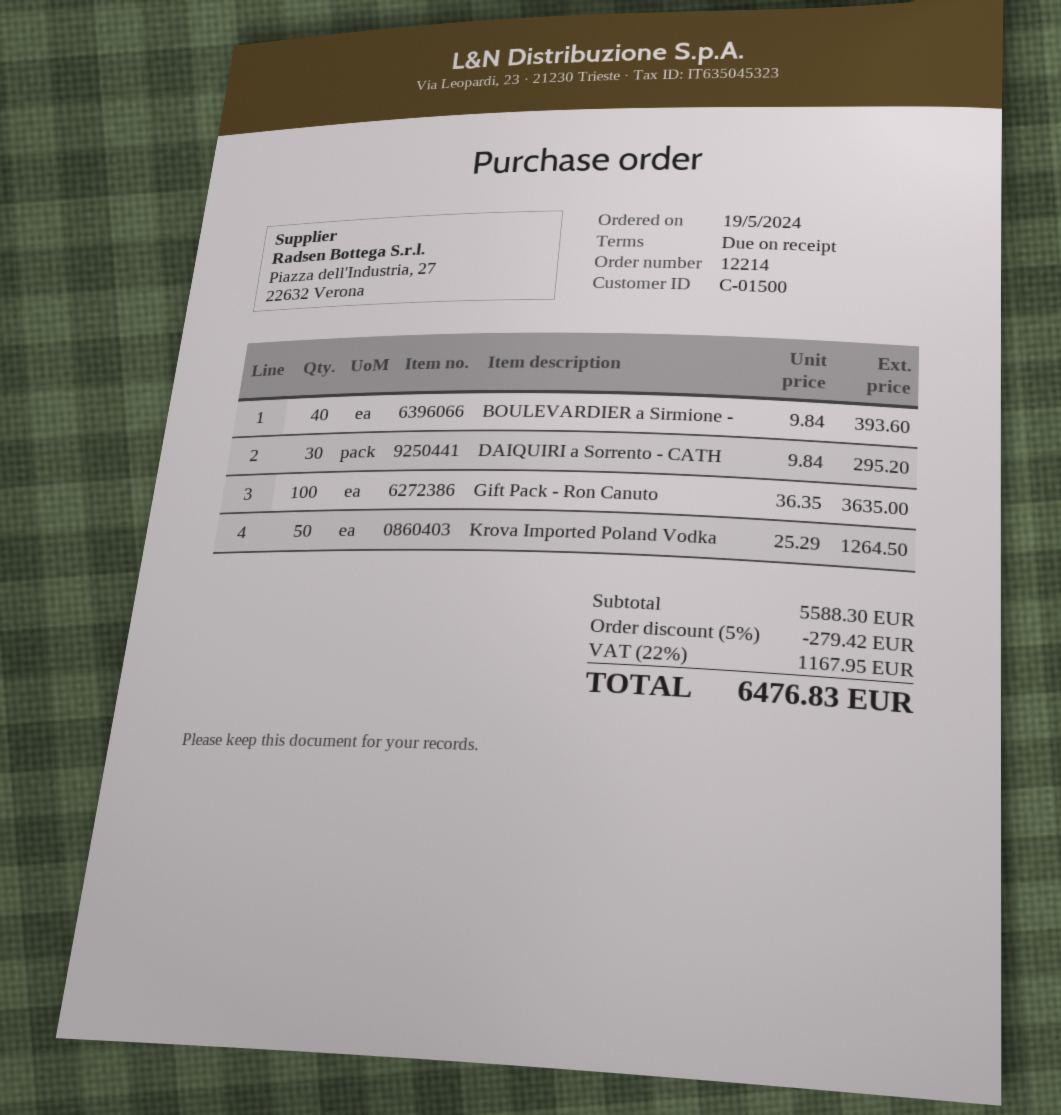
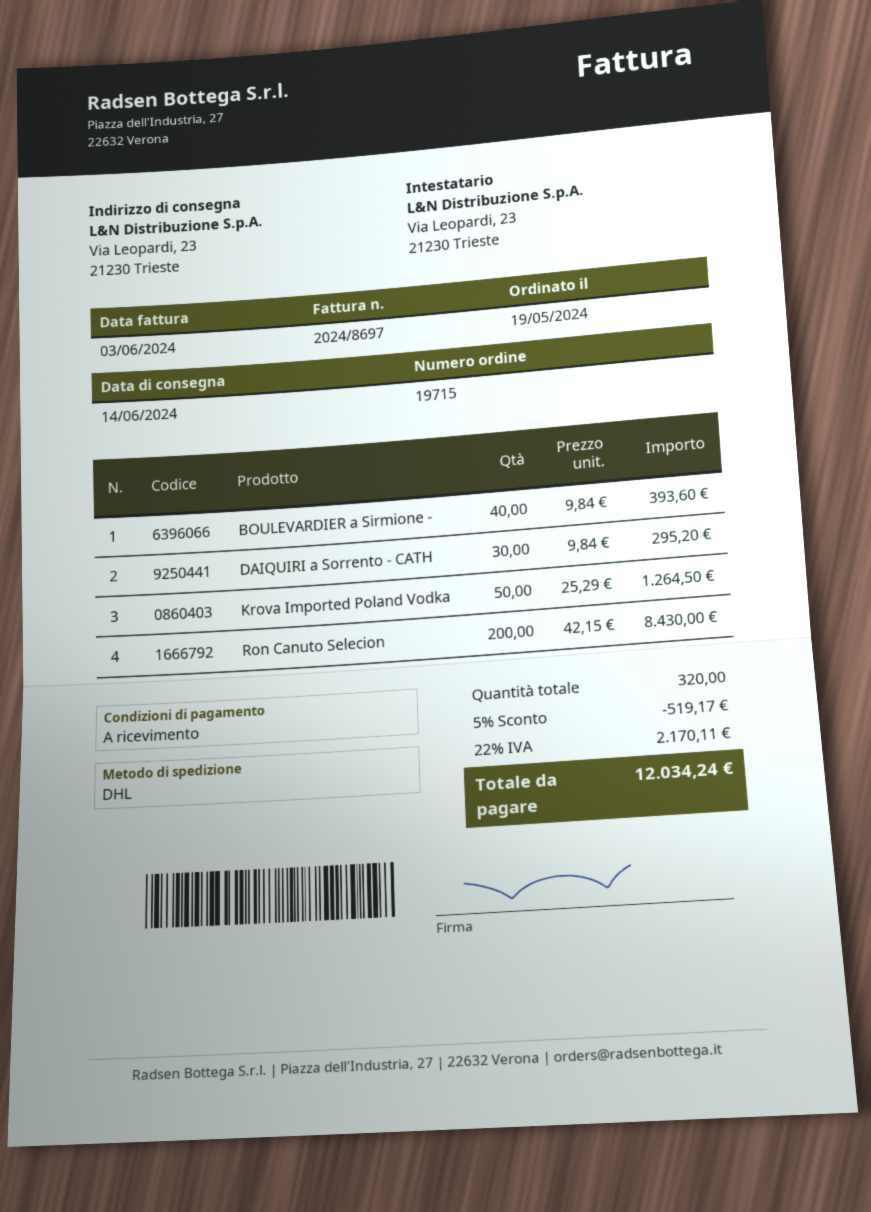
order number: 12214 -> 19715
Gift Pack - Ron Canuto: 100 x 36.35 = 3635.00 -> none
Ron Canuto Selecion: none -> 200 x 42.15 = 8430.00
discount: 5% = 279.42 -> 5% = 519.17
tax: 22% = 1167.95 -> 22% = 2170.11
total: 6476.83 -> 12034.24

